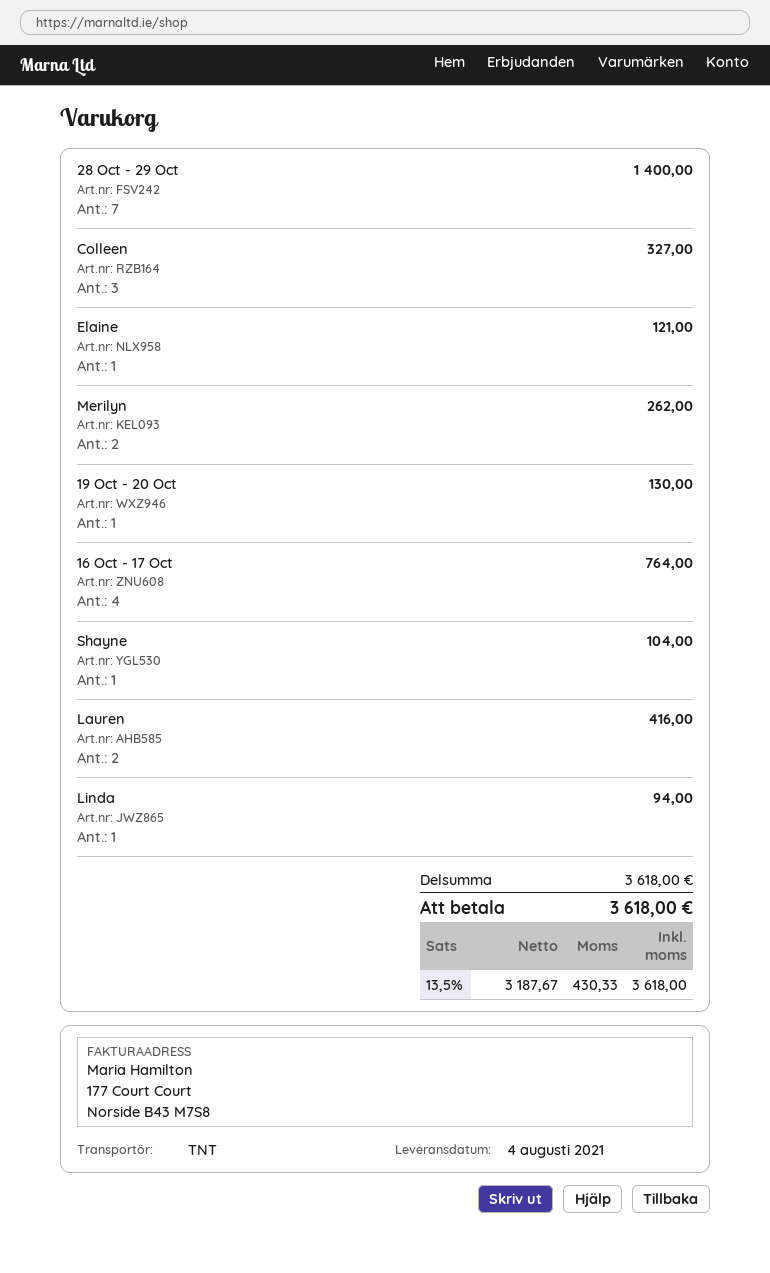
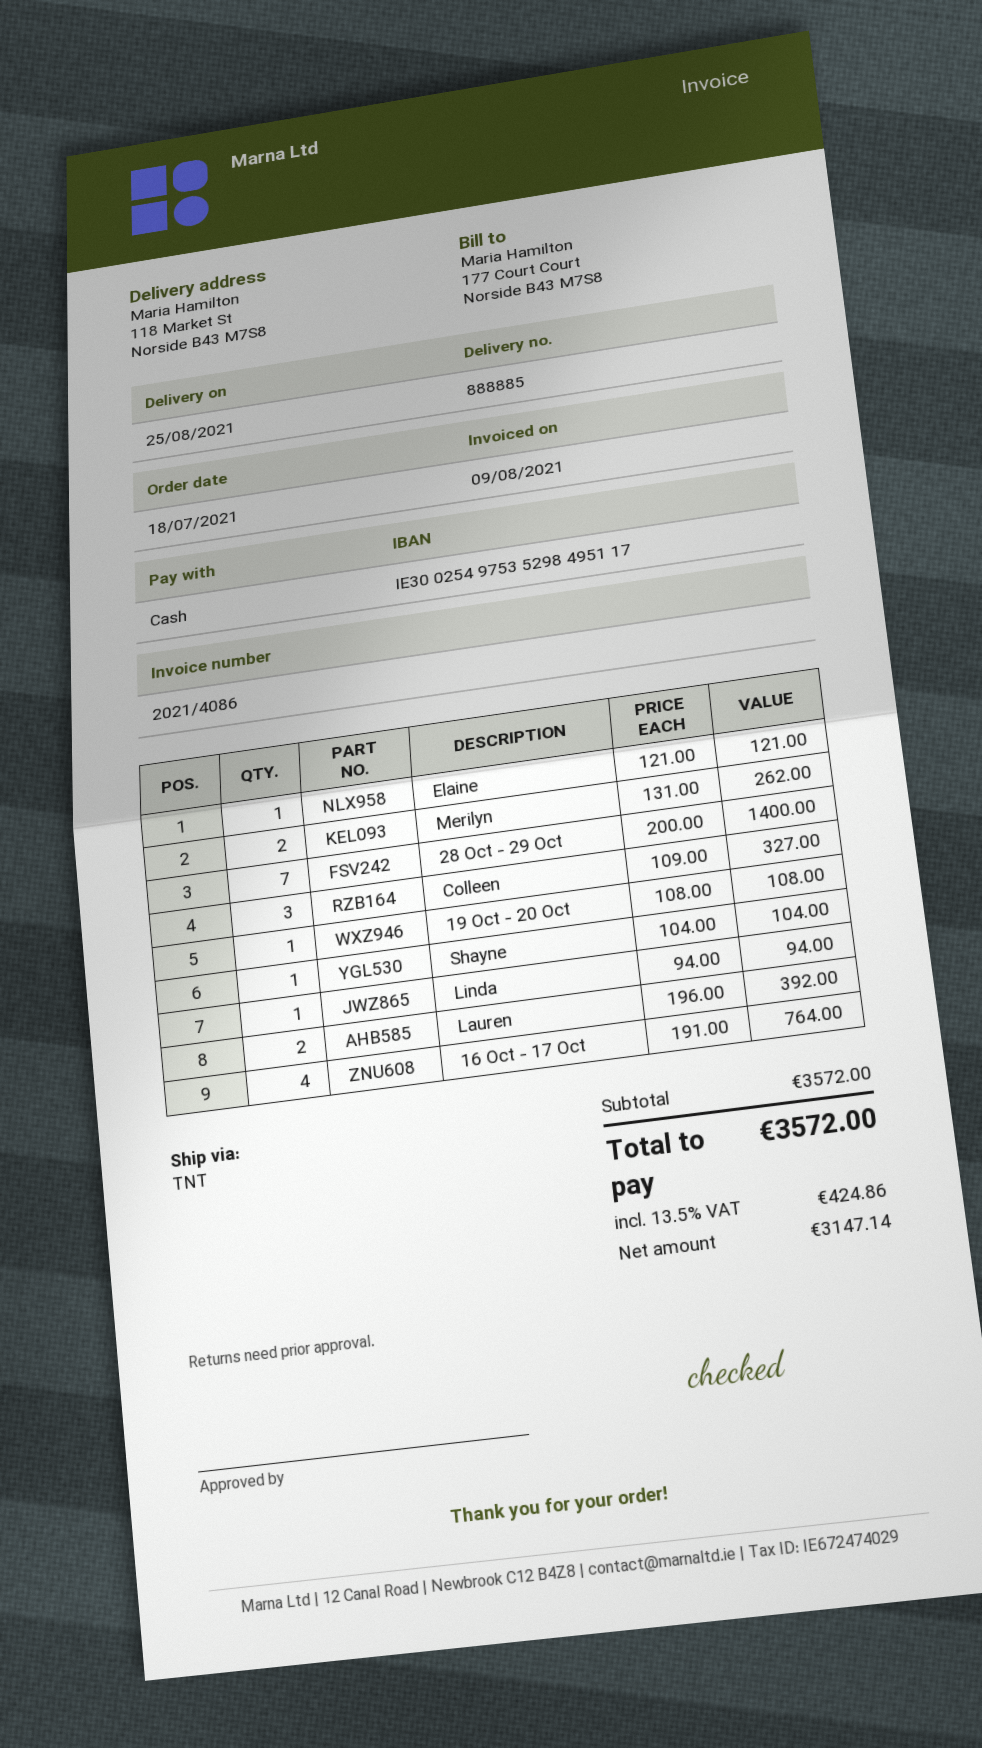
delivery date: 2021-08-04 -> 2021-08-25
19 Oct - 20 Oct: 1 for 130.00 -> 1 for 108.00
Lauren: 2 for 416.00 -> 2 for 392.00
subtotal: 3618.00 -> 3572.00
net: 3187.67 -> 3147.14
tax: 13.5% = 430.33 -> 13.5% = 424.86
total: 3618.00 -> 3572.00

